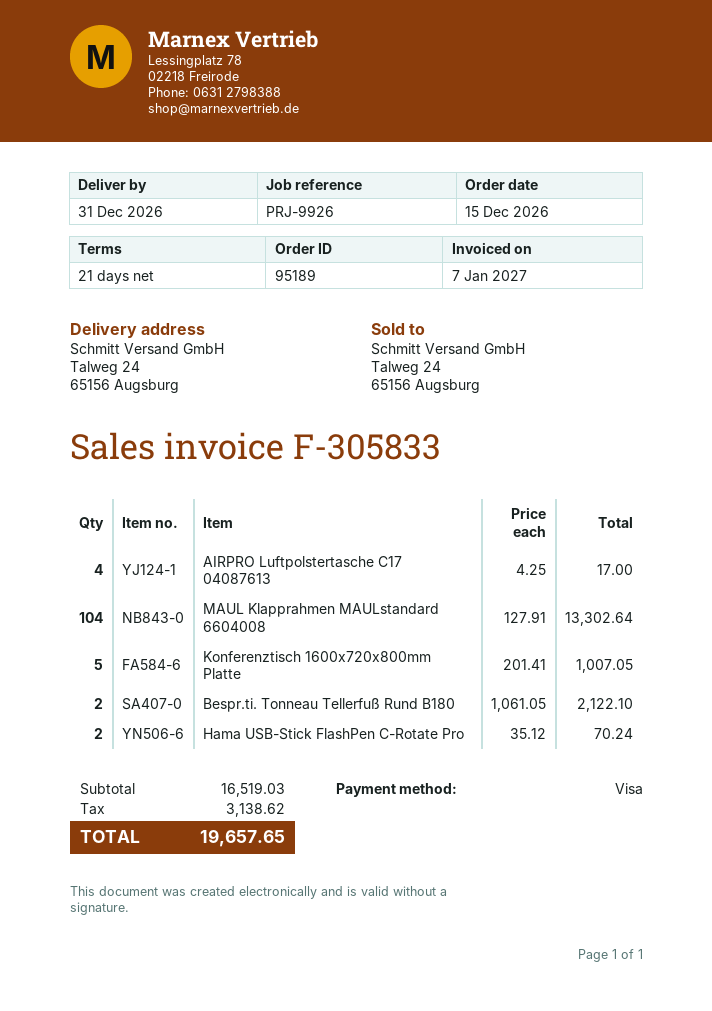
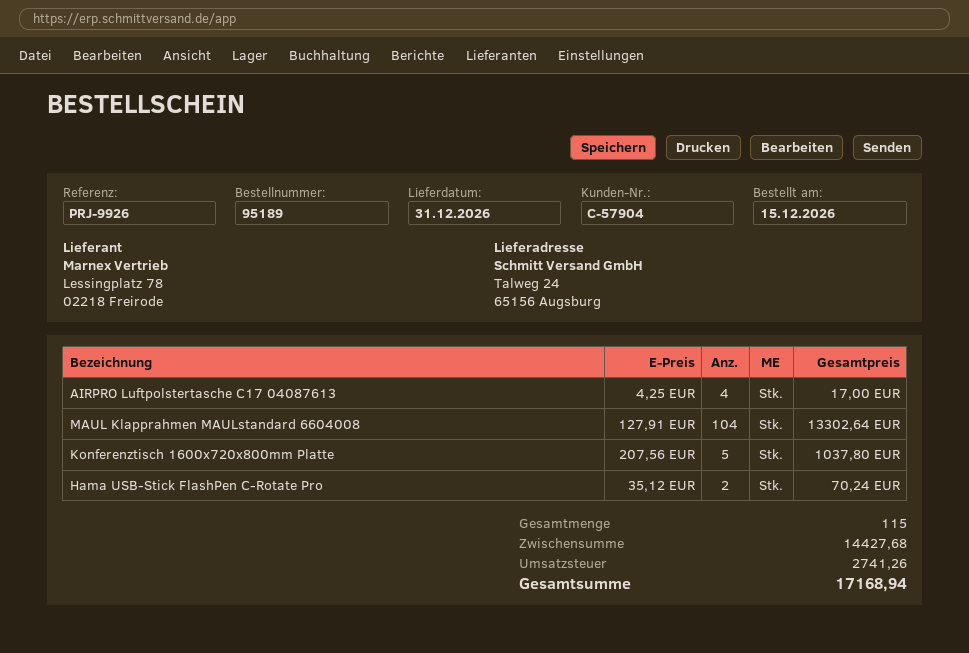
Konferenztisch 1600x720x800mm Platte: 5 x 201.41 = 1007.05 -> 5 x 207.56 = 1037.80
Bespr.ti. Tonneau Tellerfuß Rund B180: 2 x 1061.05 = 2122.10 -> none
subtotal: 16519.03 -> 14427.68
tax: 3138.62 -> 2741.26
total: 19657.65 -> 17168.94

